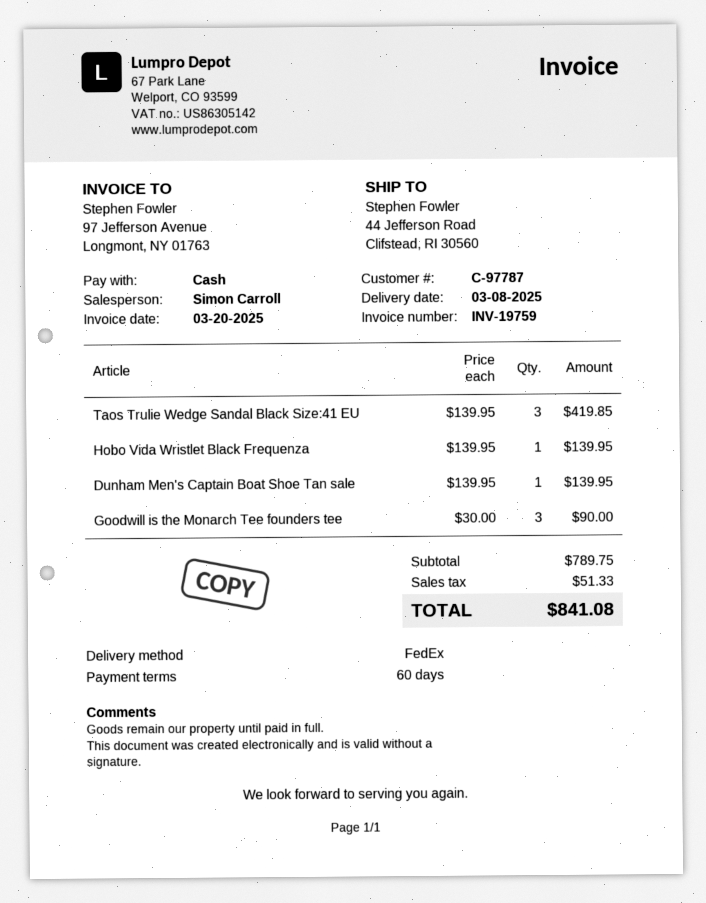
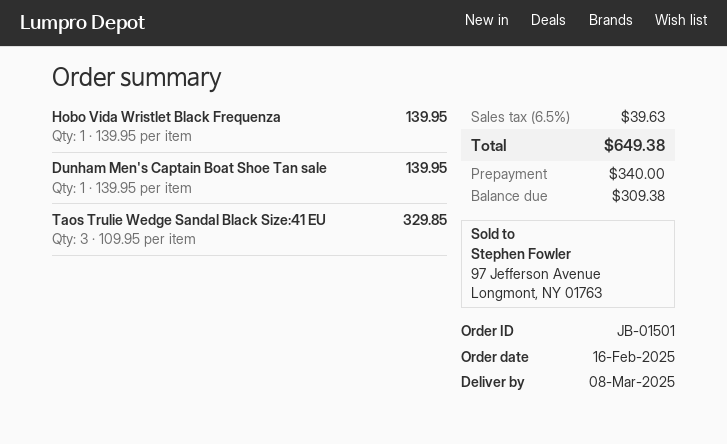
Taos Trulie Wedge Sandal Black Size:41 EU: 3 x 139.95 = 419.85 -> 3 x 109.95 = 329.85
Goodwill is the Monarch Tee founders tee: 3 x 30.00 = 90.00 -> none
tax: 51.33 -> 39.63
total: 841.08 -> 649.38

